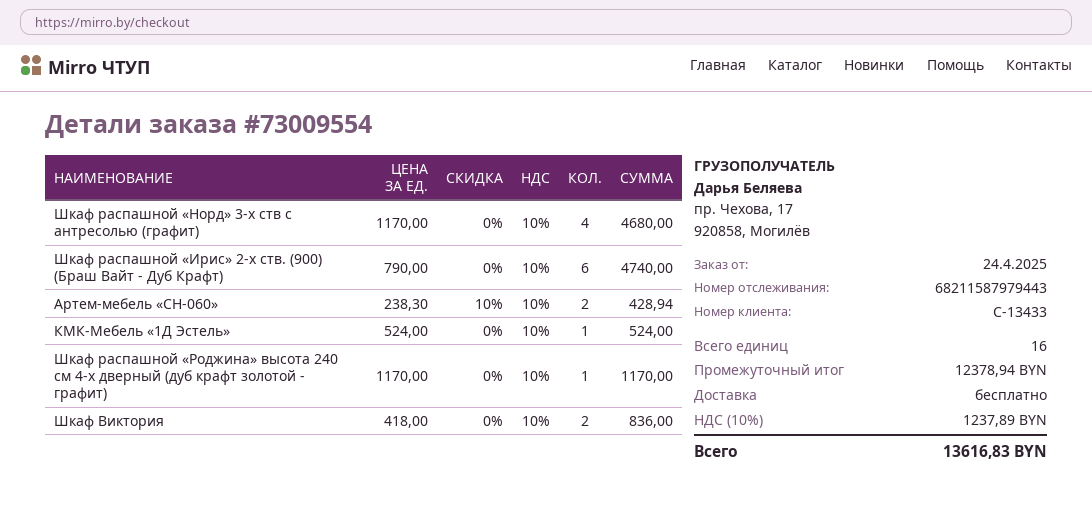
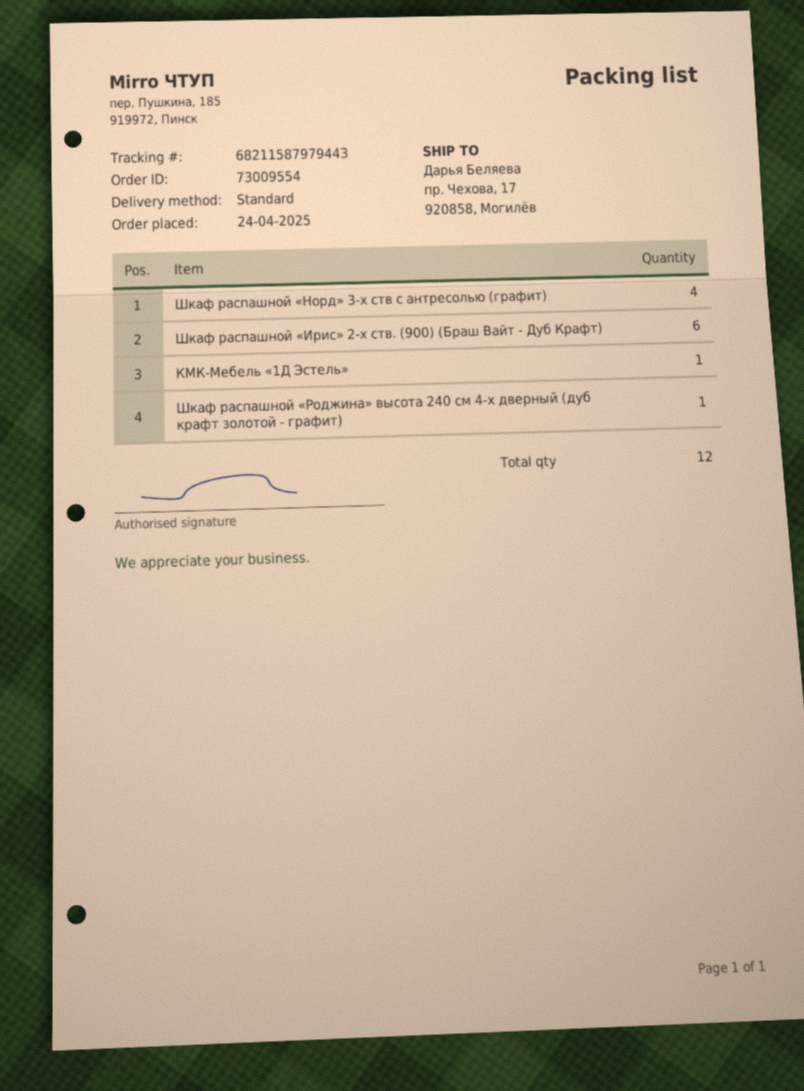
Артем-мебель «СН-060»: 2 -> none
Шкаф Виктория: 2 -> none
total quantity: 16 -> 12

